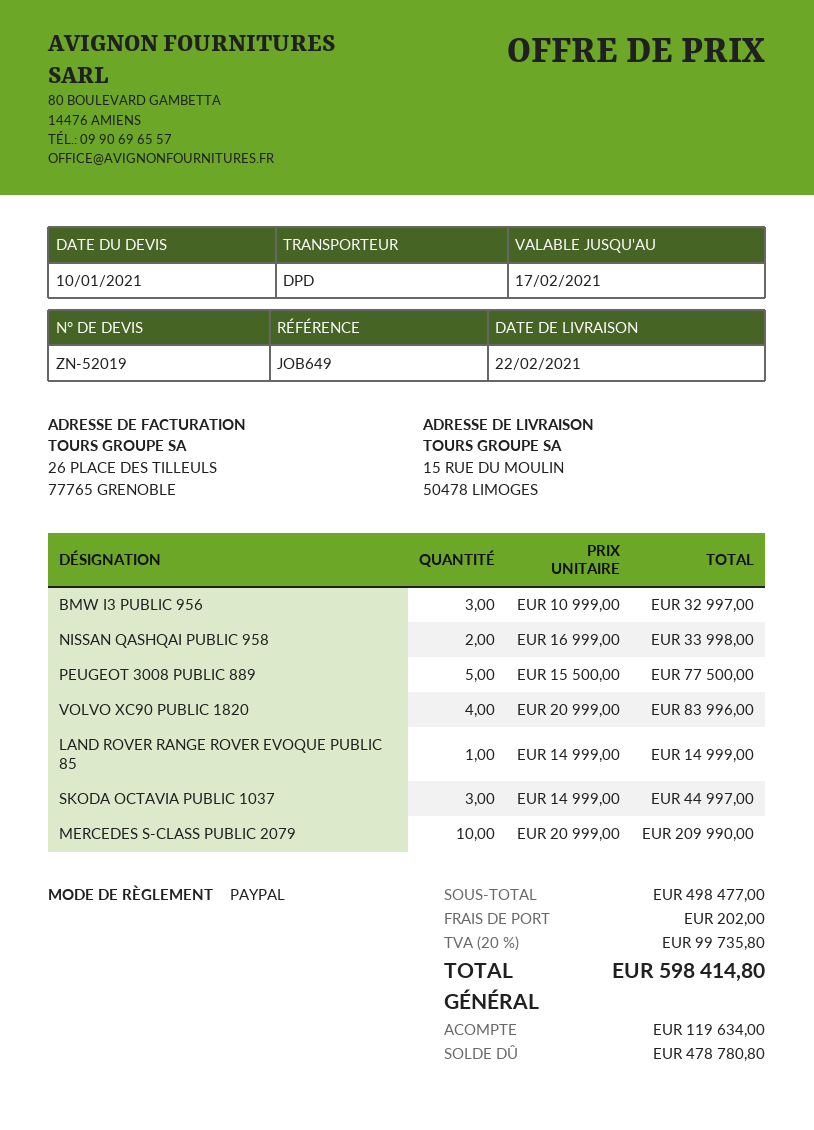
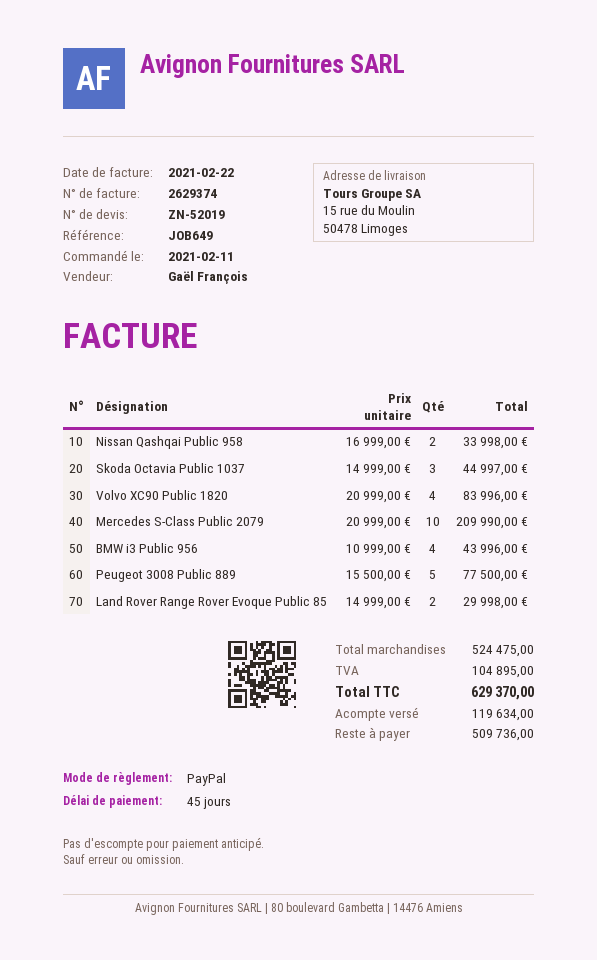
BMW I3 PUBLIC 956: 3 x 10999.00 = 32997.00 -> 4 x 10999.00 = 43996.00
LAND ROVER RANGE ROVER EVOQUE PUBLIC 85: 1 x 14999.00 = 14999.00 -> 2 x 14999.00 = 29998.00
subtotal: 498477.00 -> 524475.00
shipping: 202.00 -> none
tax: 99735.80 -> 104895.00
total: 598414.80 -> 629370.00
balance: 478780.80 -> 509736.00

